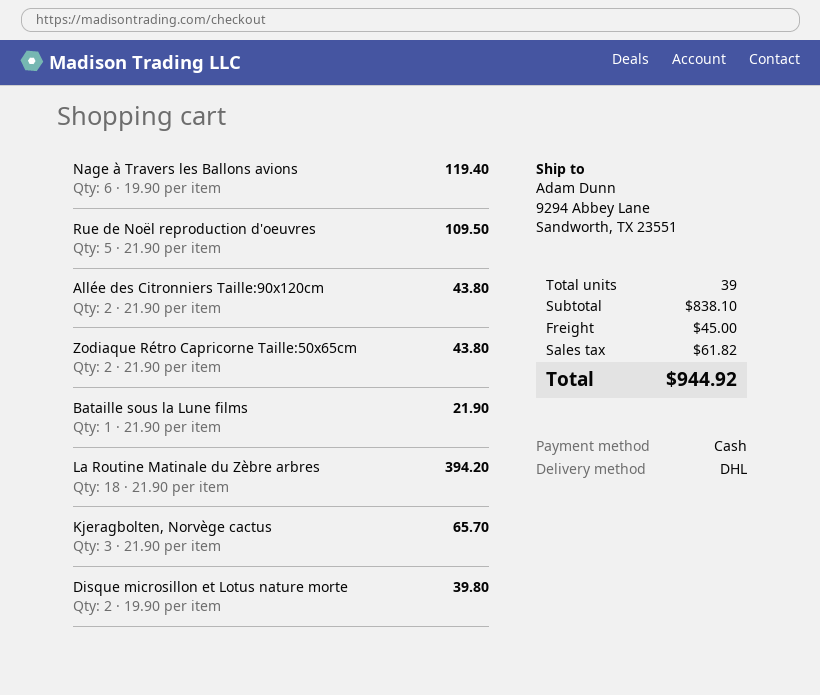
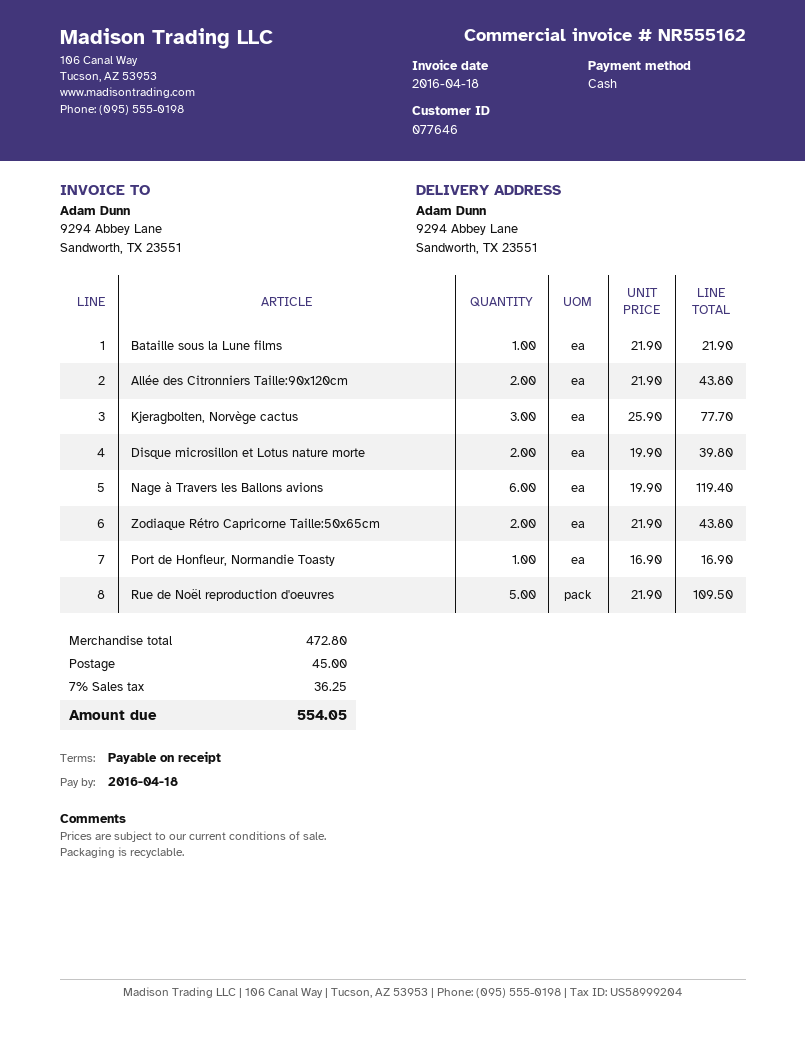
La Routine Matinale du Zèbre arbres: 18 x 21.90 = 394.20 -> none
Kjeragbolten, Norvège cactus: 3 x 21.90 = 65.70 -> 3 x 25.90 = 77.70
Port de Honfleur, Normandie Toasty: none -> 1 x 16.90 = 16.90
subtotal: 838.10 -> 472.80
tax: 61.82 -> 36.25
total: 944.92 -> 554.05

